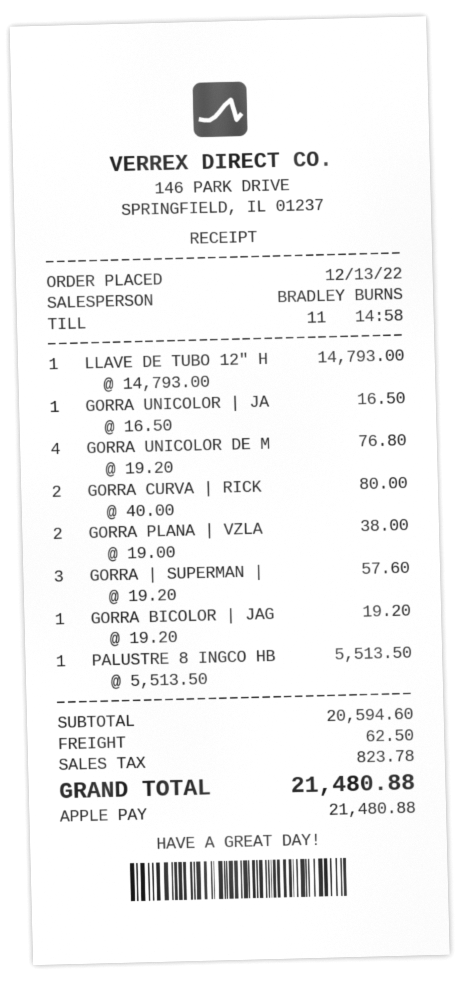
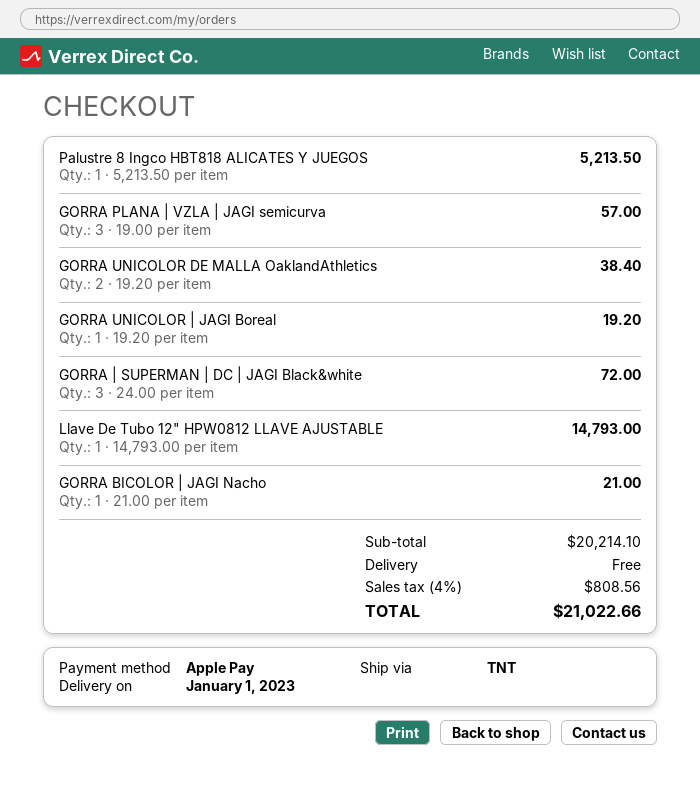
GORRA UNICOLOR | JA: 1 x 16.50 = 16.50 -> 1 x 19.20 = 19.20
GORRA UNICOLOR DE M: 4 x 19.20 = 76.80 -> 2 x 19.20 = 38.40
GORRA CURVA | RICK: 2 x 40.00 = 80.00 -> none
GORRA PLANA | VZLA: 2 x 19.00 = 38.00 -> 3 x 19.00 = 57.00
GORRA | SUPERMAN |: 3 x 19.20 = 57.60 -> 3 x 24.00 = 72.00
GORRA BICOLOR | JAG: 1 x 19.20 = 19.20 -> 1 x 21.00 = 21.00
PALUSTRE 8 INGCO HB: 1 x 5513.50 = 5513.50 -> 1 x 5213.50 = 5213.50
subtotal: 20594.60 -> 20214.10
shipping: 62.50 -> 0.00
tax: 823.78 -> 808.56
total: 21480.88 -> 21022.66

